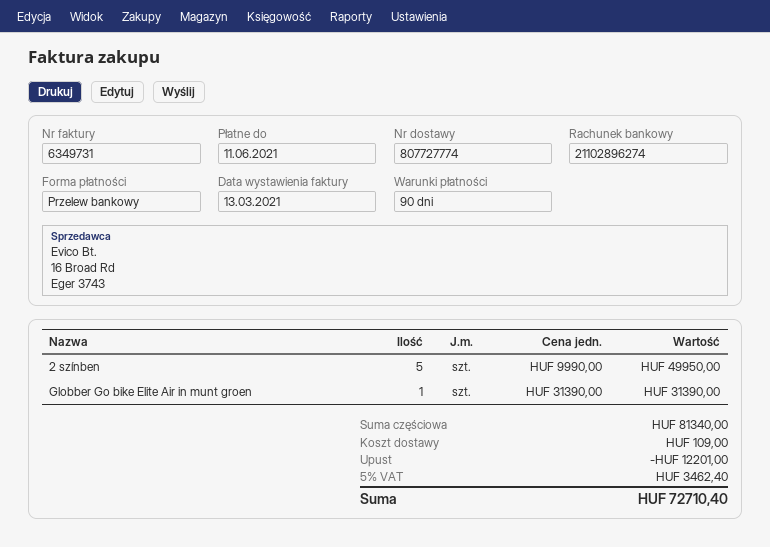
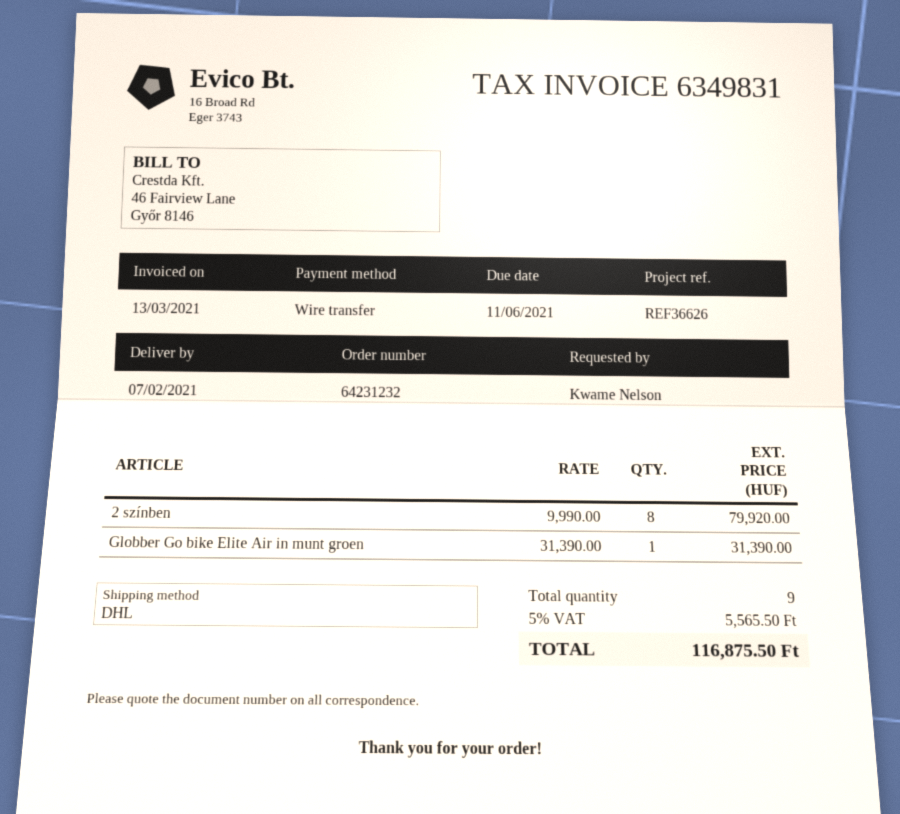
invoice number: 6349731 -> 6349831
2 színben: 5 x 9990.00 = 49950.00 -> 8 x 9990.00 = 79920.00
discount: 12201.00 -> none
shipping: 109.00 -> none
tax: 5% = 3462.40 -> 5% = 5565.50
total: 72710.40 -> 116875.50

